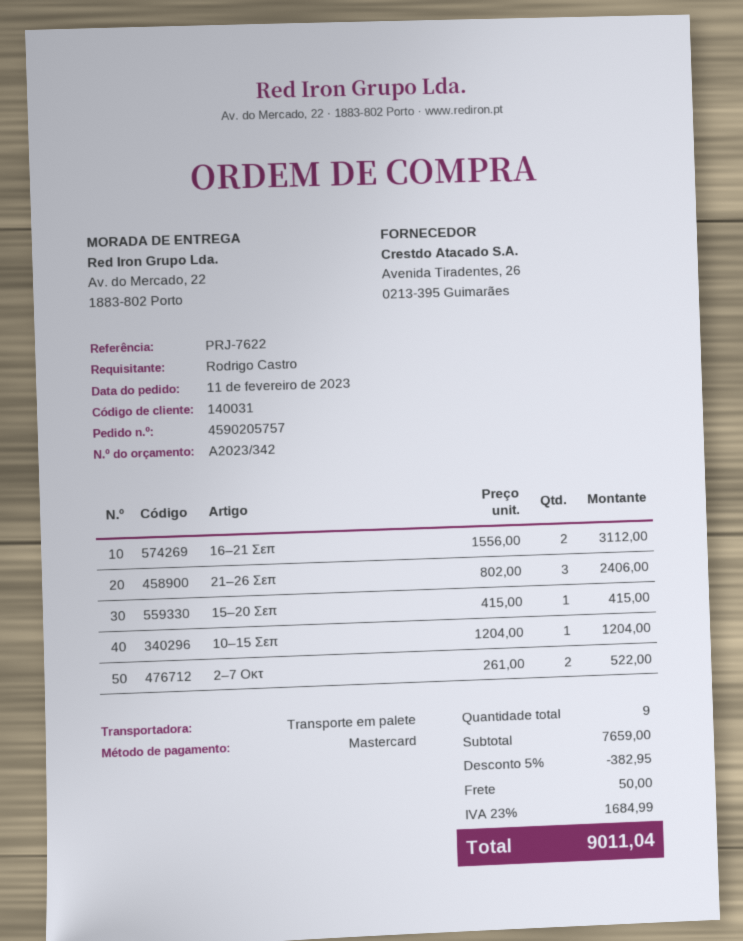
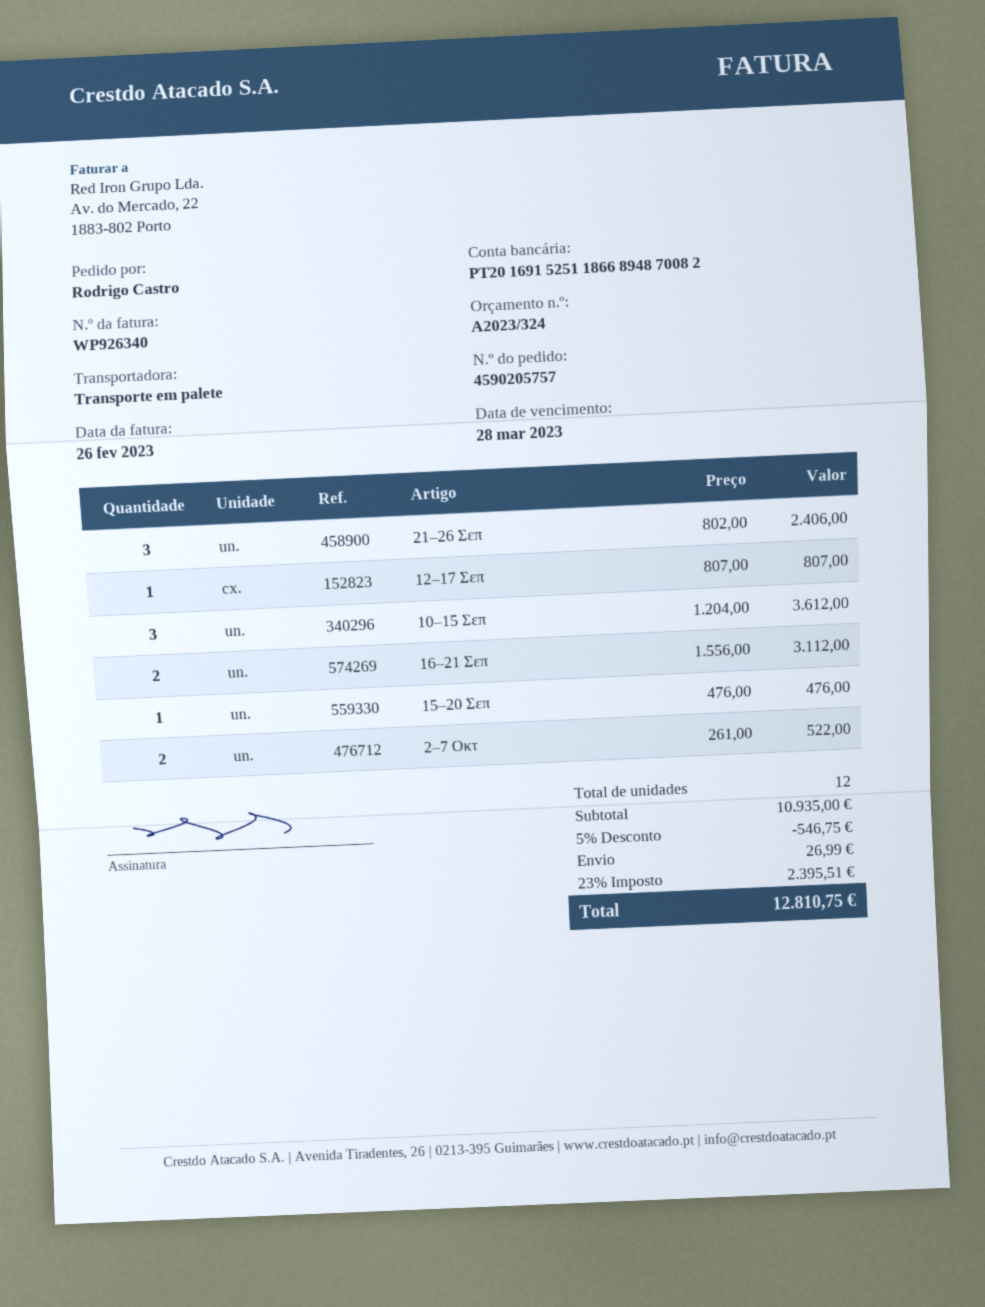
quote number: A2023/342 -> A2023/324
15–20 Σεπ: 1 x 415.00 = 415.00 -> 1 x 476.00 = 476.00
10–15 Σεπ: 1 x 1204.00 = 1204.00 -> 3 x 1204.00 = 3612.00
12–17 Σεπ: none -> 1 x 807.00 = 807.00
total quantity: 9 -> 12
subtotal: 7659.00 -> 10935.00
discount: 5% = 382.95 -> 5% = 546.75
shipping: 50.00 -> 26.99
tax: 23% = 1684.99 -> 23% = 2395.51
total: 9011.04 -> 12810.75

